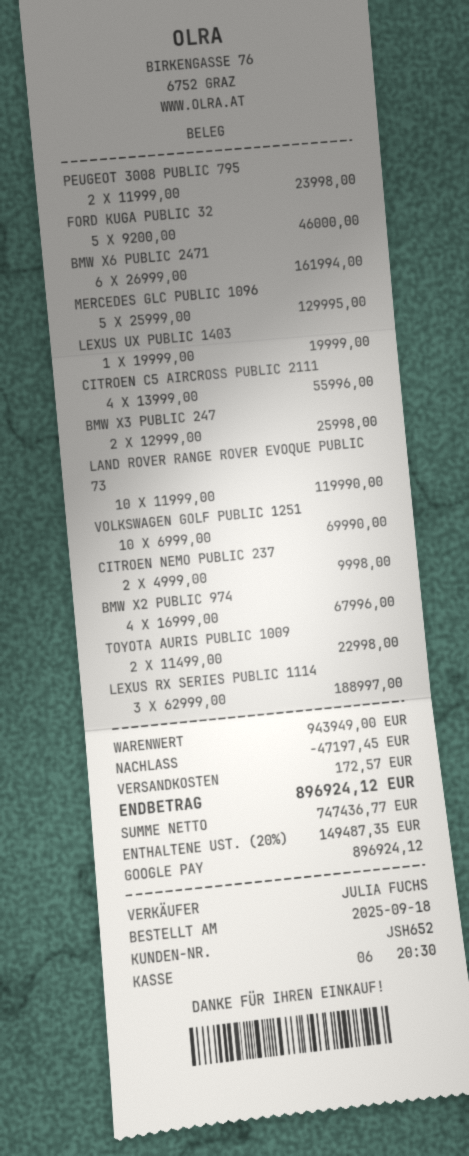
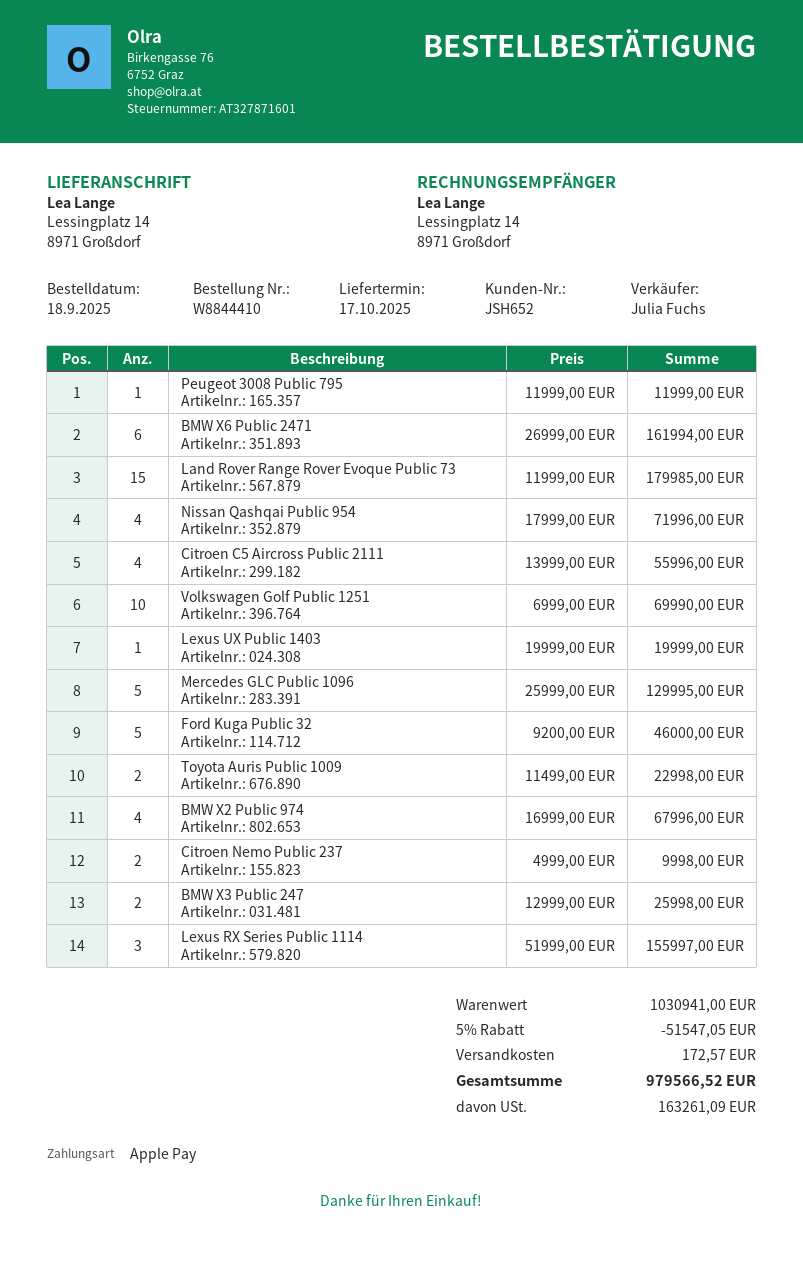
payment method: Google Pay -> Apple Pay
PEUGEOT 3008 PUBLIC 795: 2 x 11999.00 = 23998.00 -> 1 x 11999.00 = 11999.00
LAND ROVER RANGE ROVER EVOQUE PUBLIC 73: 10 x 11999.00 = 119990.00 -> 15 x 11999.00 = 179985.00
LEXUS RX SERIES PUBLIC 1114: 3 x 62999.00 = 188997.00 -> 3 x 51999.00 = 155997.00
Nissan Qashqai Public 954: none -> 4 x 17999.00 = 71996.00
subtotal: 943949.00 -> 1030941.00
discount: 47197.45 -> 51547.05
tax: 149487.35 -> 163261.09
total: 896924.12 -> 979566.52

